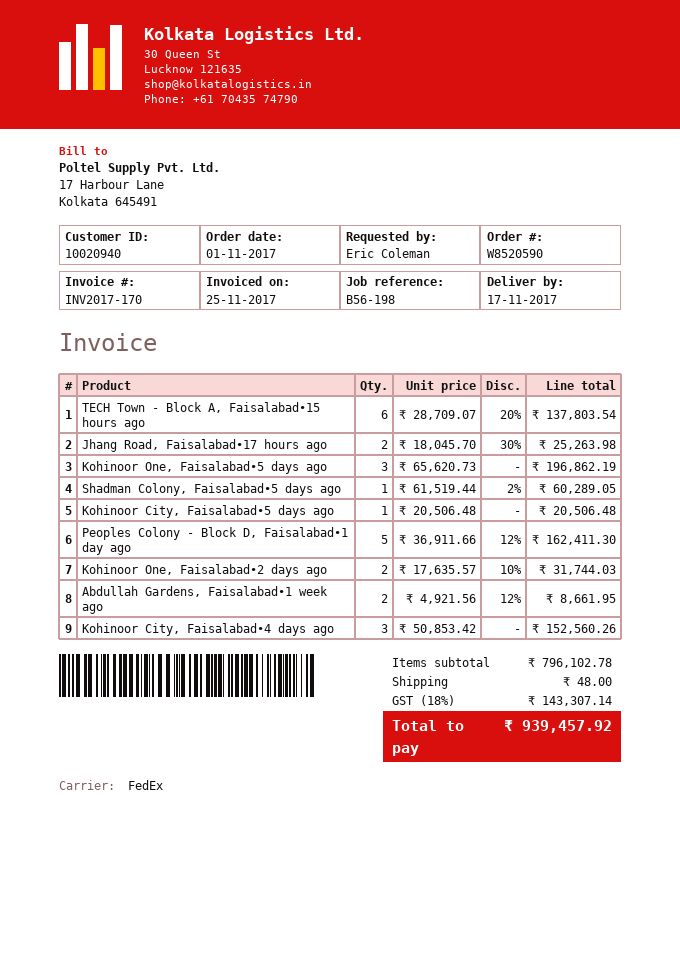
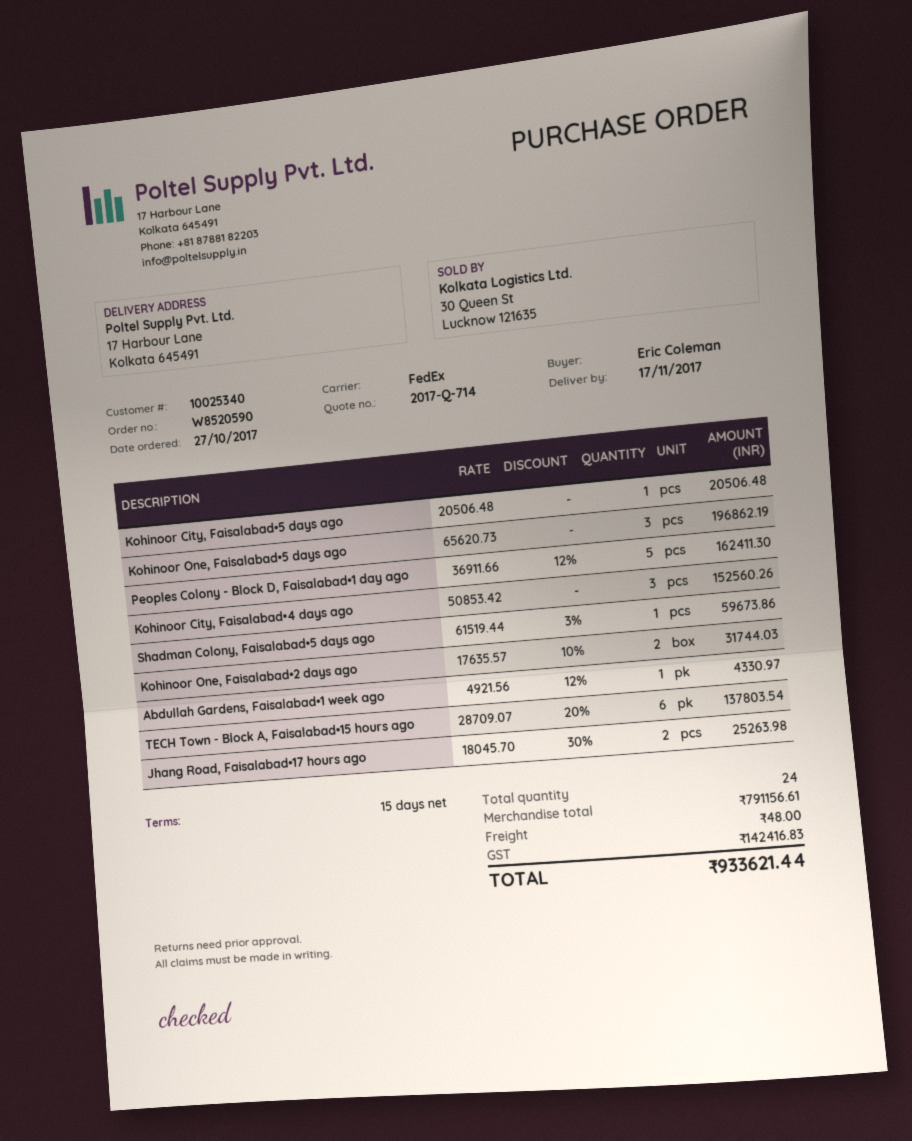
order date: 2017-11-01 -> 2017-10-27
customer number: 10020940 -> 10025340
Shadman Colony, Faisalabad•5 days ago: 1 x 61519.44 - 2% = 60289.05 -> 1 x 61519.44 - 3% = 59673.86
Abdullah Gardens, Faisalabad•1 week ago: 2 x 4921.56 - 12% = 8661.95 -> 1 x 4921.56 - 12% = 4330.97
subtotal: 796102.78 -> 791156.61
tax: 143307.14 -> 142416.83
total: 939457.92 -> 933621.44

